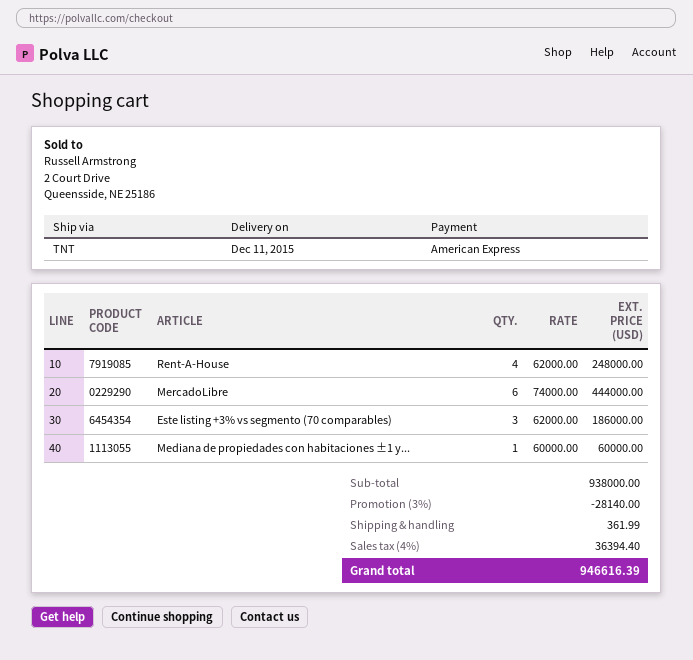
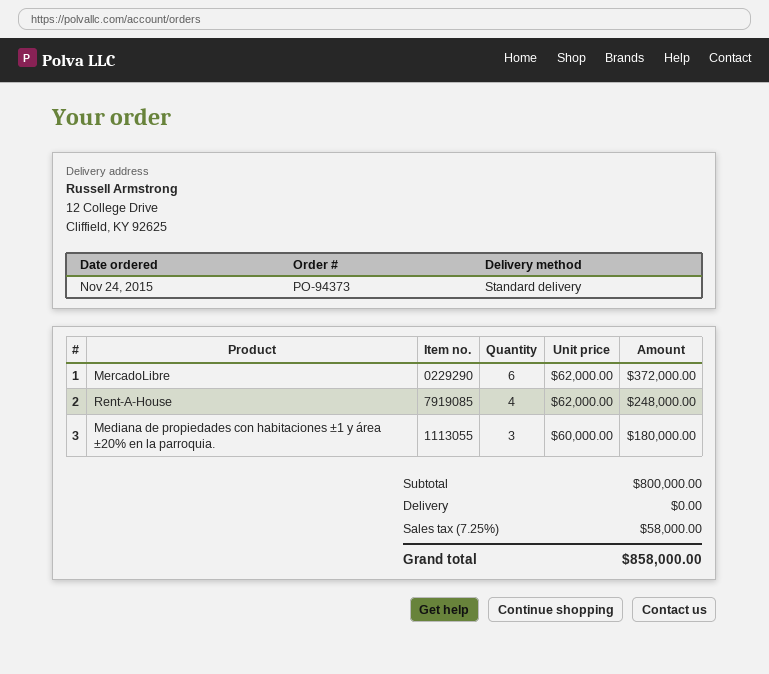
shipping method: TNT -> standard
MercadoLibre: 6 x 74000.00 = 444000.00 -> 6 x 62000.00 = 372000.00
Este listing +3% vs segmento (70 comparables): 3 x 62000.00 = 186000.00 -> none
Mediana de propiedades con habitaciones ±1 y...: 1 x 60000.00 = 60000.00 -> 3 x 60000.00 = 180000.00
subtotal: 938000.00 -> 800000.00
discount: 3% = 28140.00 -> none
shipping: 361.99 -> 0.00
tax: 4% = 36394.40 -> 7.25% = 58000.00
total: 946616.39 -> 858000.00

